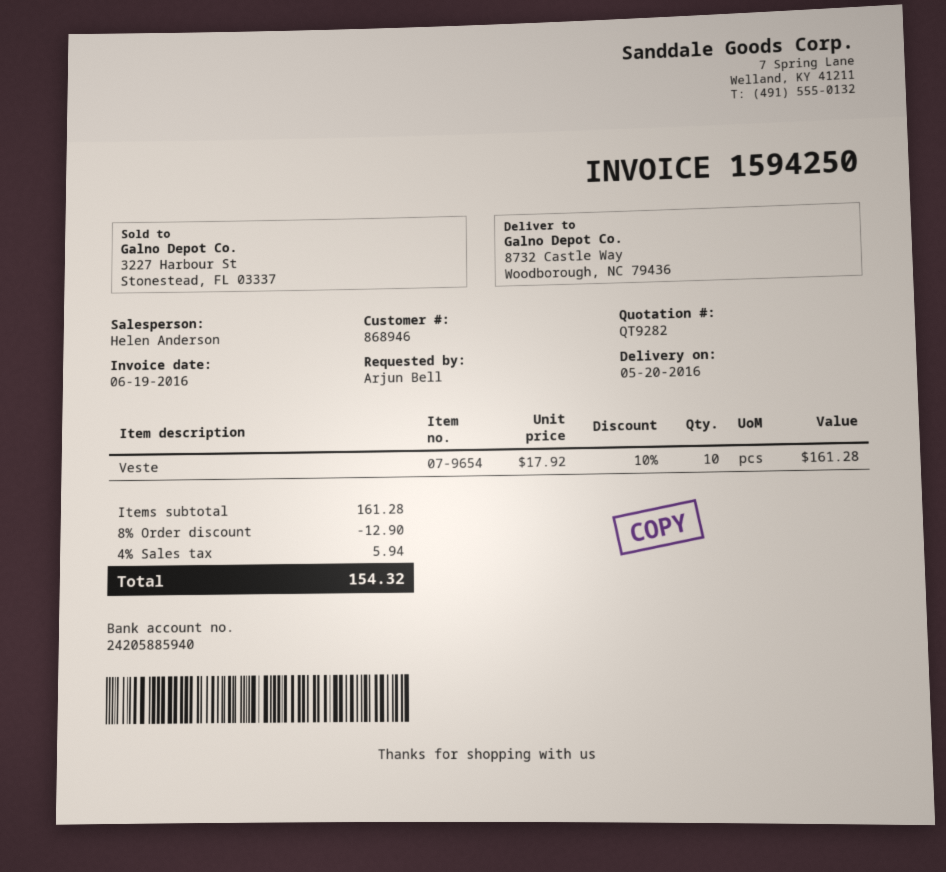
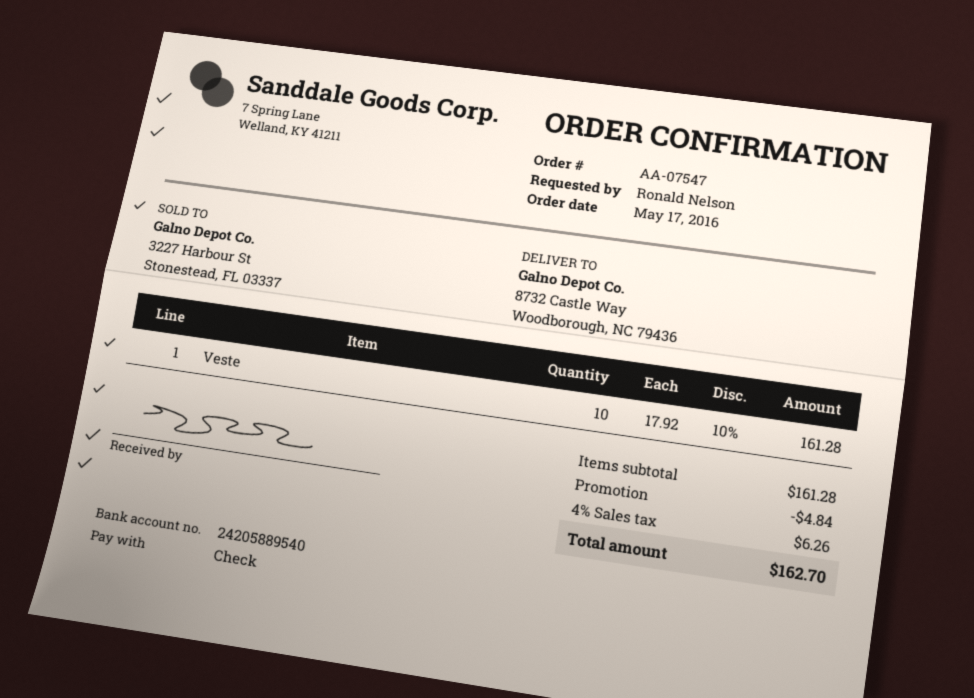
ordered by: Arjun Bell -> Ronald Nelson
bank account: 24205885940 -> 24205889540
discount: 12.90 -> 4.84
tax: 4% = 5.94 -> 4% = 6.26
total: 154.32 -> 162.70

